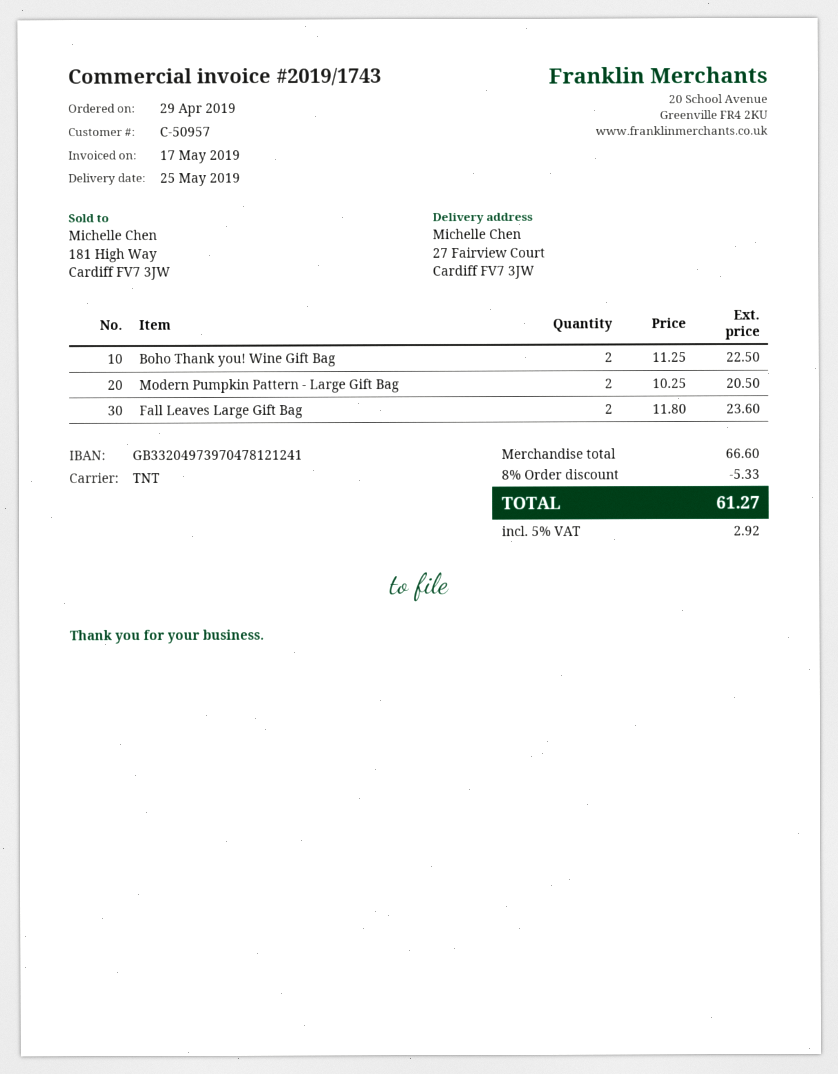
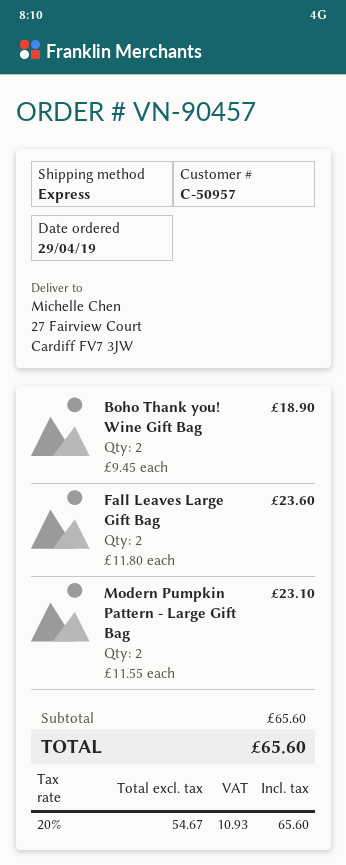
shipping method: TNT -> express
Boho Thank you! Wine Gift Bag: 2 x 11.25 = 22.50 -> 2 x 9.45 = 18.90
Modern Pumpkin Pattern - Large Gift Bag: 2 x 10.25 = 20.50 -> 2 x 11.55 = 23.10
subtotal: 66.60 -> 65.60
discount: 8% = 5.33 -> none
tax: 5% = 2.92 -> 20% = 10.93
total: 61.27 -> 65.60

